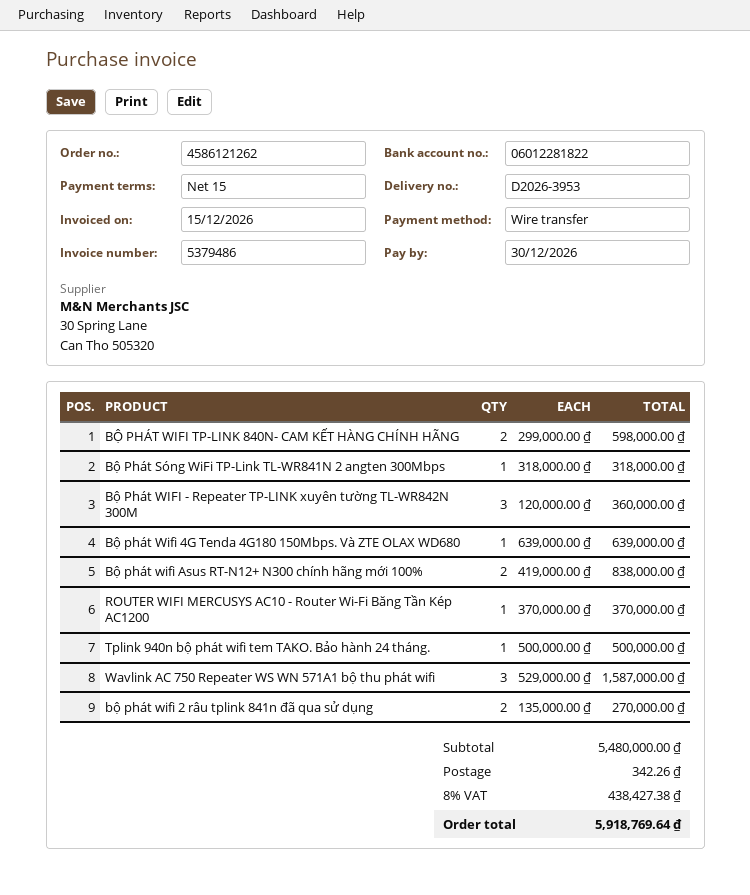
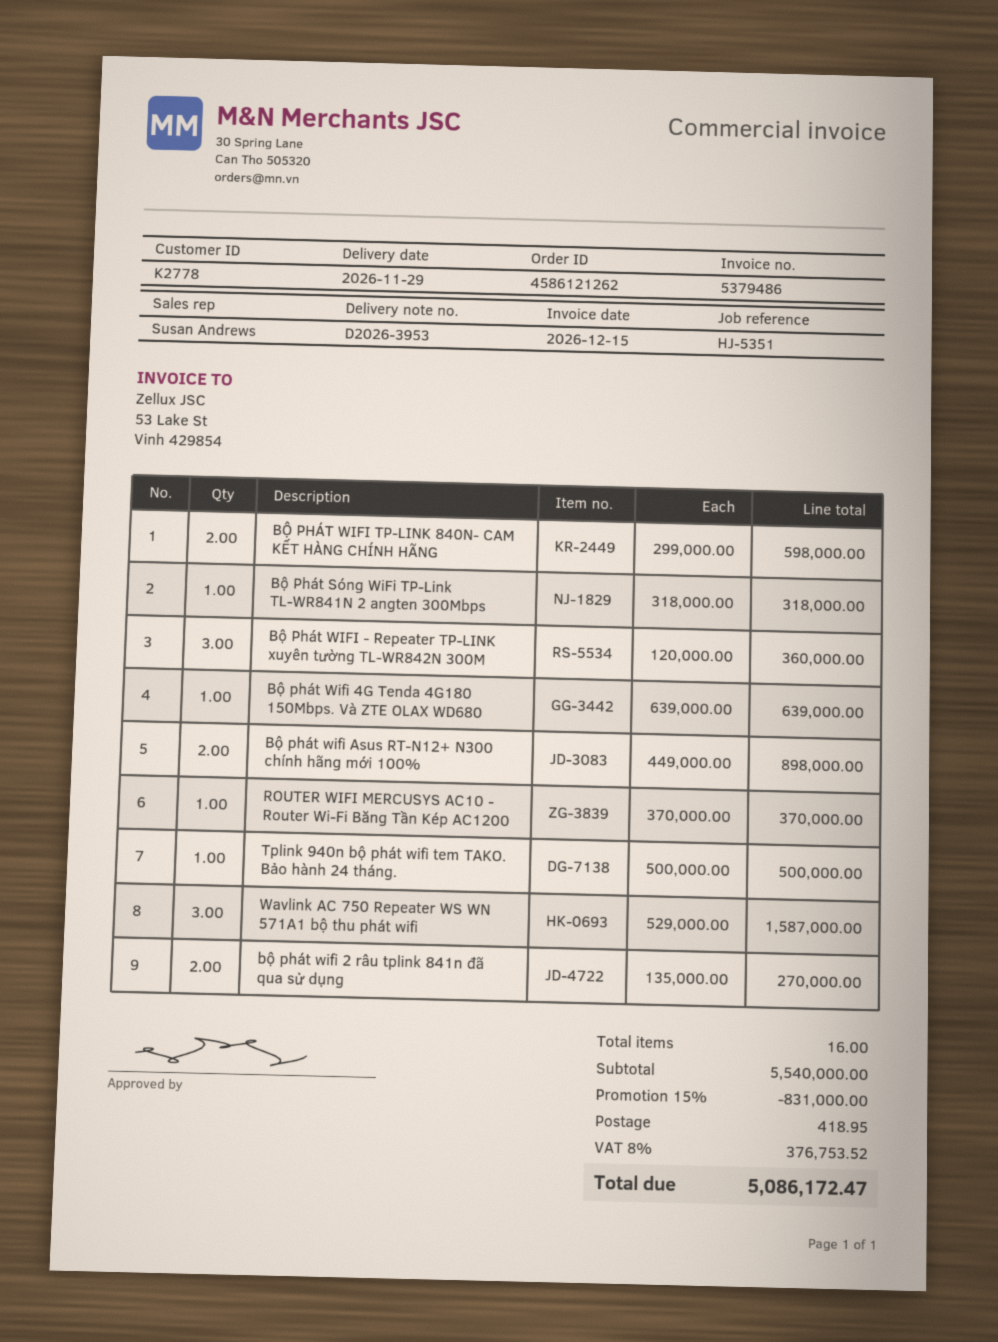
Bộ phát wifi Asus RT-N12+ N300 chính hãng mới 100%: 2 x 419000.00 = 838000.00 -> 2 x 449000.00 = 898000.00
subtotal: 5480000.00 -> 5540000.00
discount: none -> 15% = 831000.00
shipping: 342.26 -> 418.95
tax: 8% = 438427.38 -> 8% = 376753.52
total: 5918769.64 -> 5086172.47

